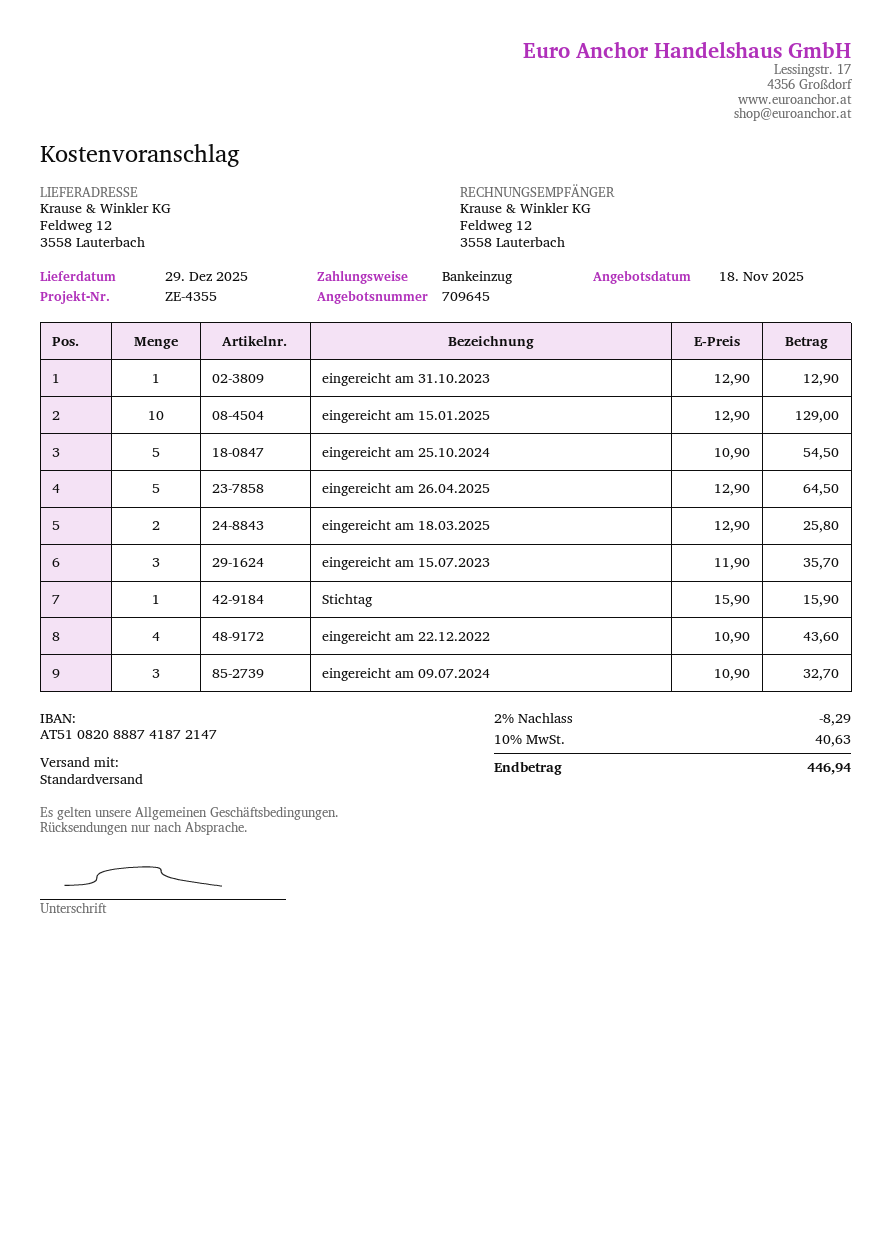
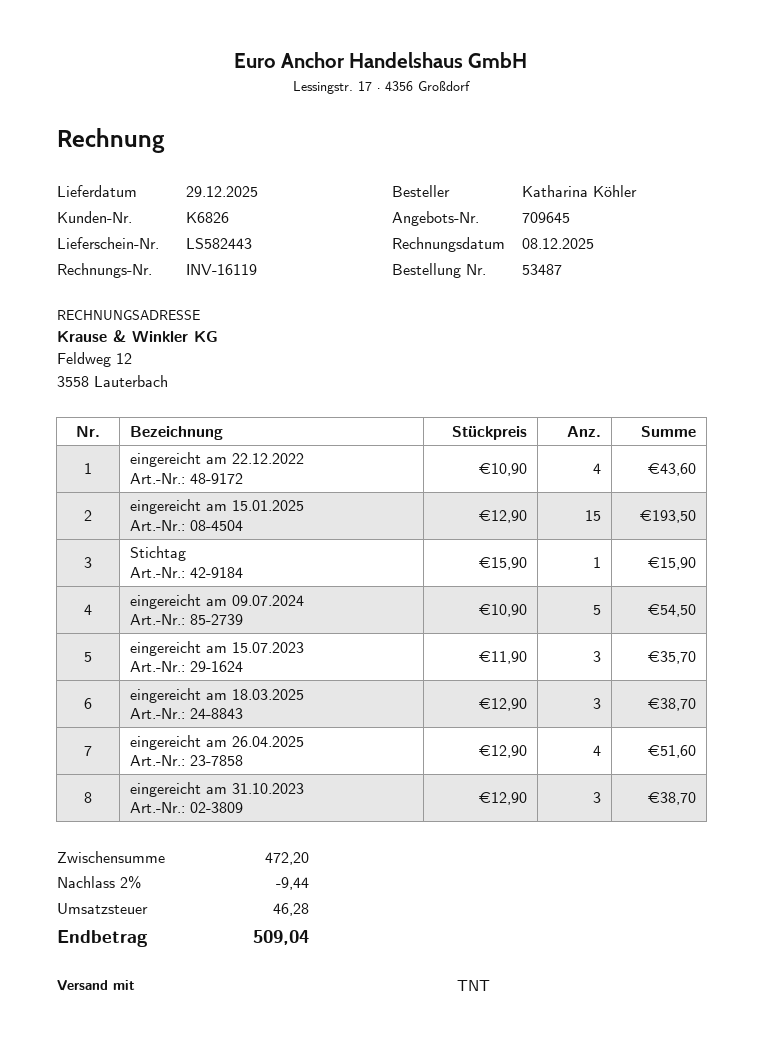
shipping method: standard -> TNT
eingereicht am 31.10.2023: 1 x 12.90 = 12.90 -> 3 x 12.90 = 38.70
eingereicht am 15.01.2025: 10 x 12.90 = 129.00 -> 15 x 12.90 = 193.50
eingereicht am 25.10.2024: 5 x 10.90 = 54.50 -> none
eingereicht am 26.04.2025: 5 x 12.90 = 64.50 -> 4 x 12.90 = 51.60
eingereicht am 18.03.2025: 2 x 12.90 = 25.80 -> 3 x 12.90 = 38.70
eingereicht am 09.07.2024: 3 x 10.90 = 32.70 -> 5 x 10.90 = 54.50
discount: 2% = 8.29 -> 2% = 9.44
tax: 40.63 -> 46.28
total: 446.94 -> 509.04

